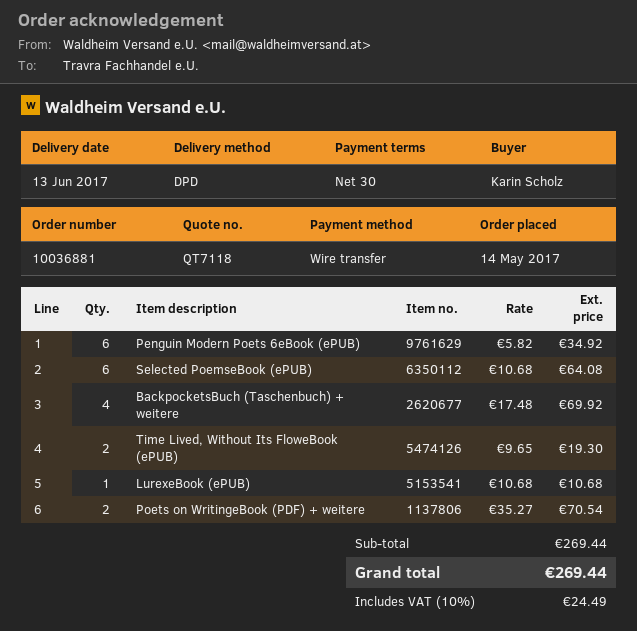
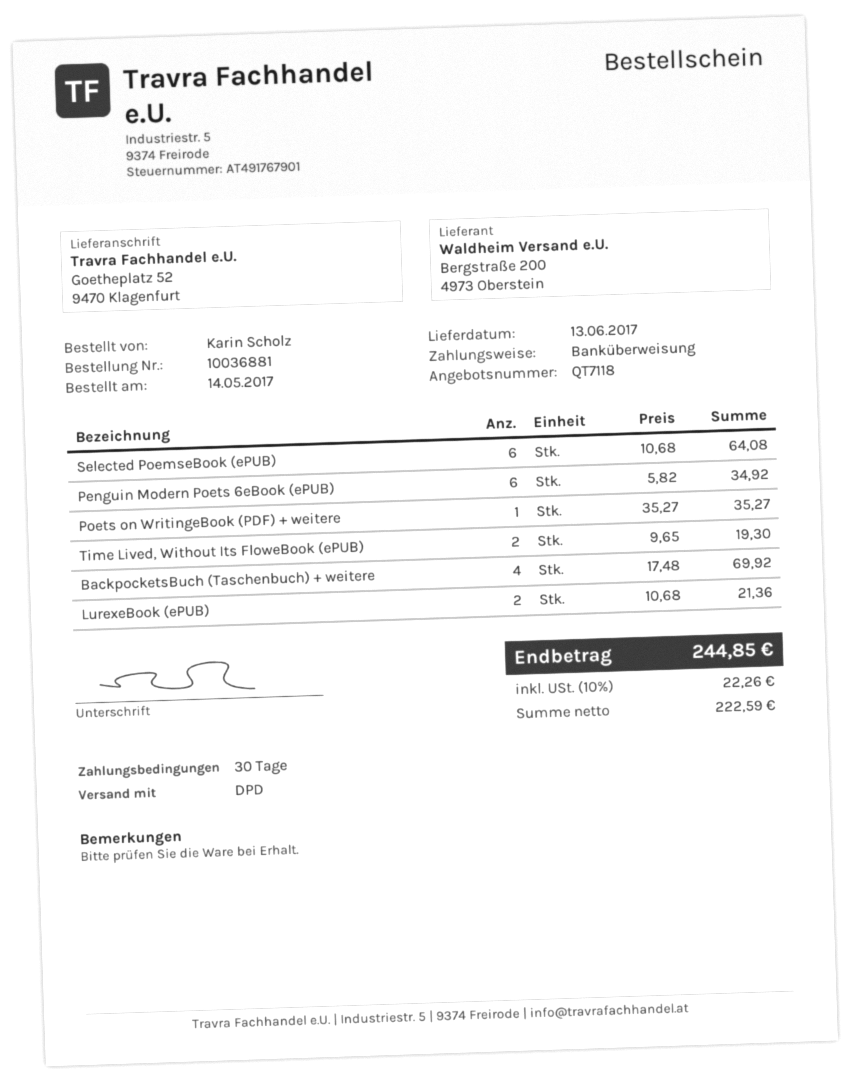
LurexeBook (ePUB): 1 x 10.68 = 10.68 -> 2 x 10.68 = 21.36
Poets on WritingeBook (PDF) + weitere: 2 x 35.27 = 70.54 -> 1 x 35.27 = 35.27
tax: 10% = 24.49 -> 10% = 22.26
total: 269.44 -> 244.85

